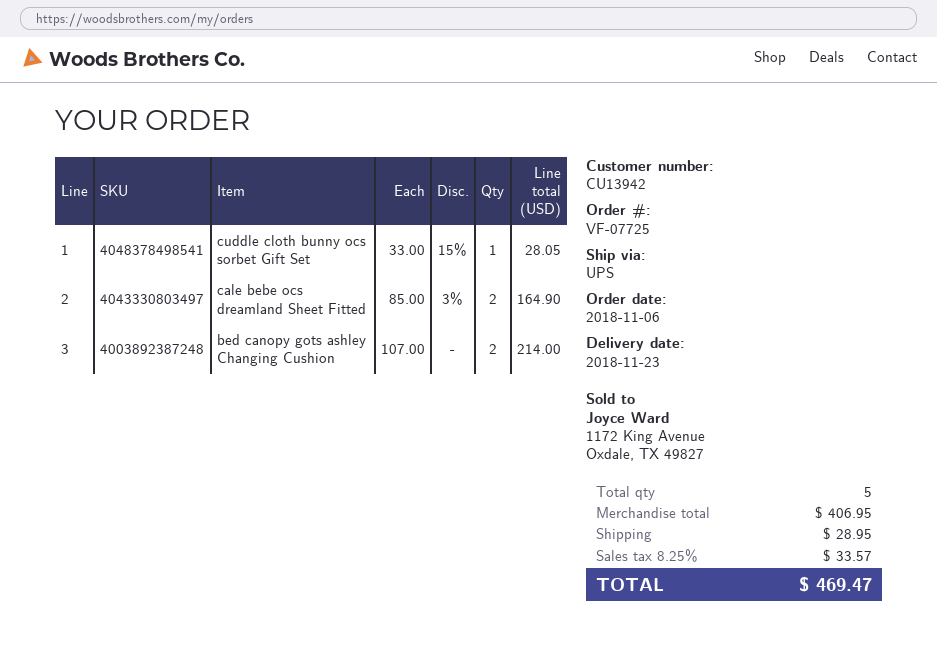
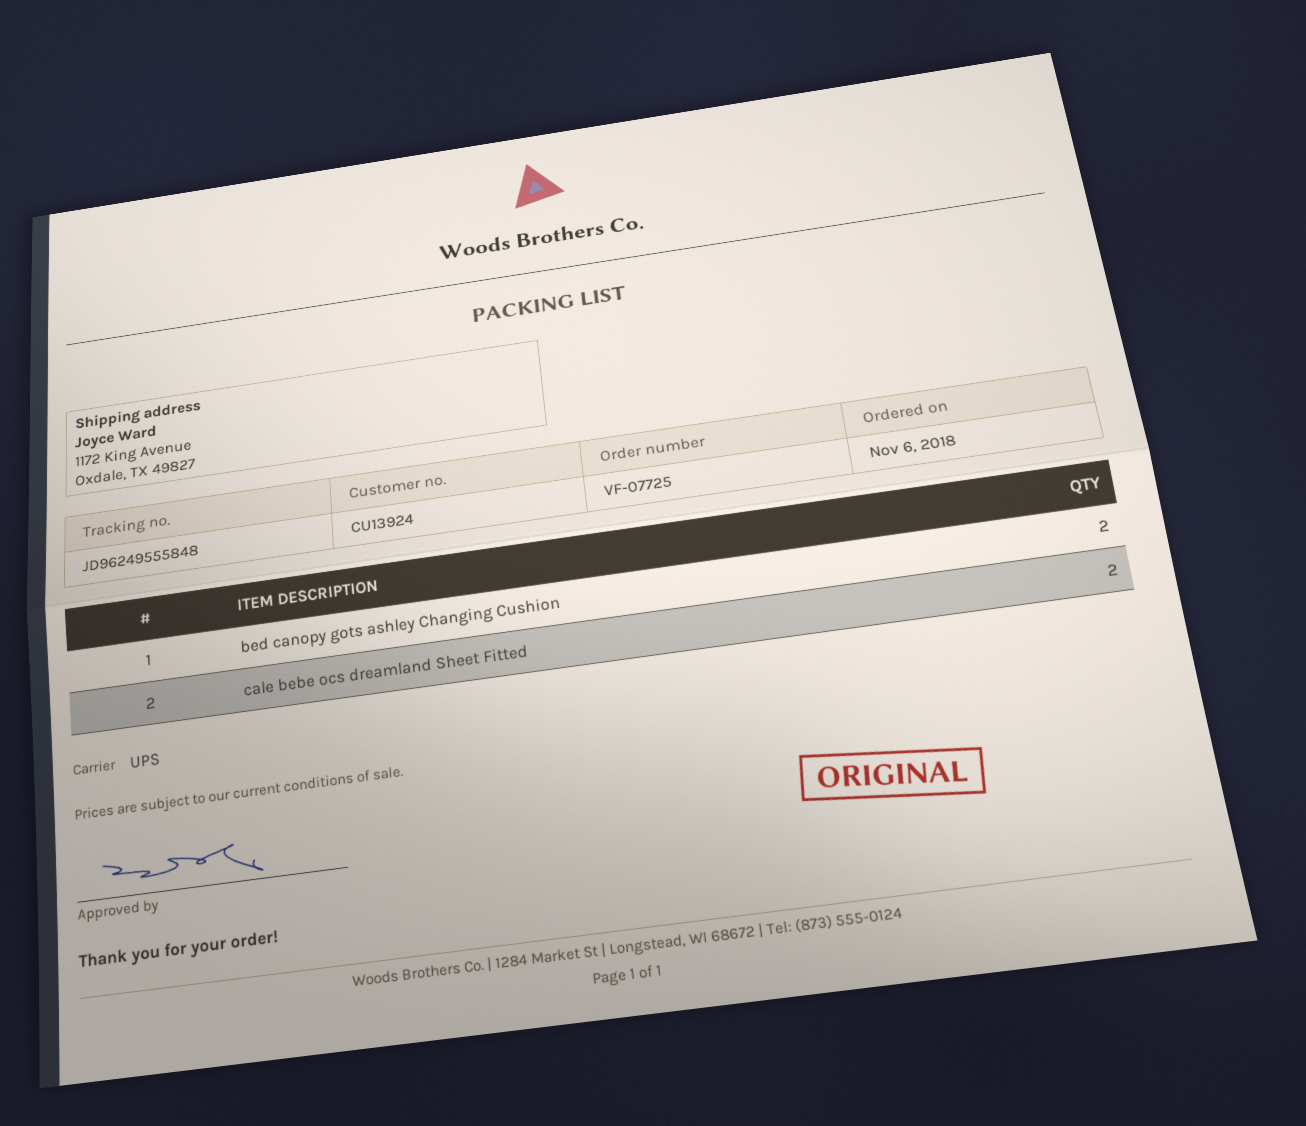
customer number: CU13942 -> CU13924
cuddle cloth bunny ocs sorbet Gift Set: 1 -> none

